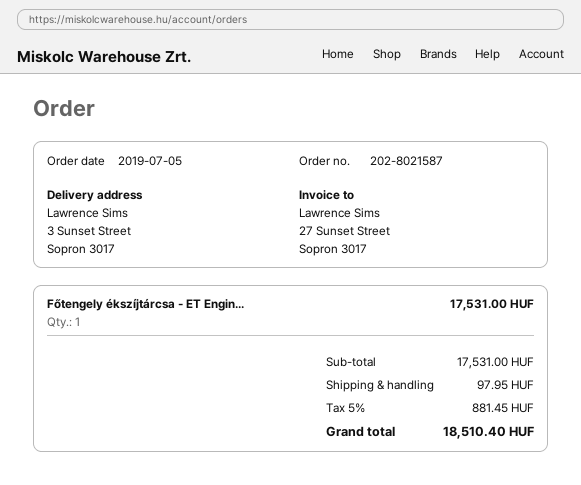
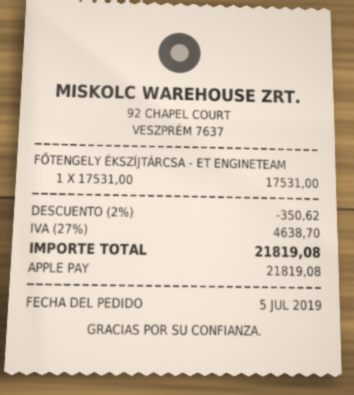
discount: none -> 2% = 350.62
shipping: 97.95 -> none
tax: 5% = 881.45 -> 27% = 4638.70
total: 18510.40 -> 21819.08

